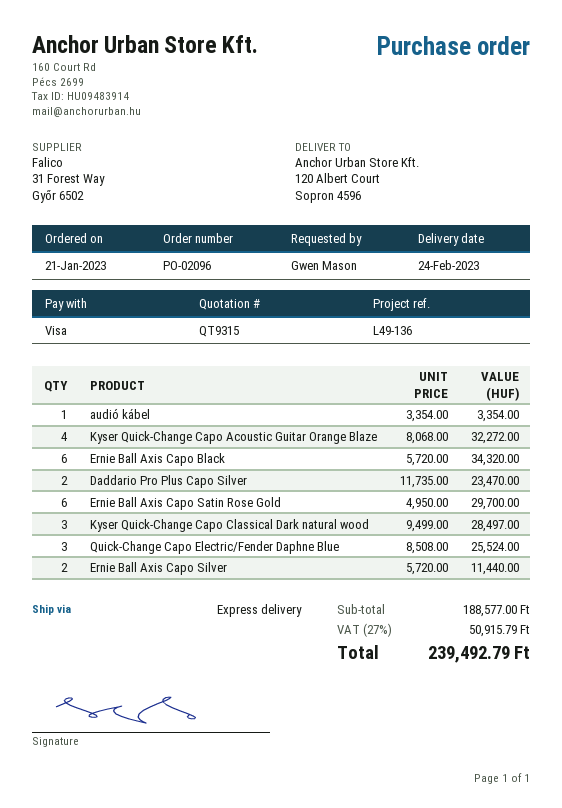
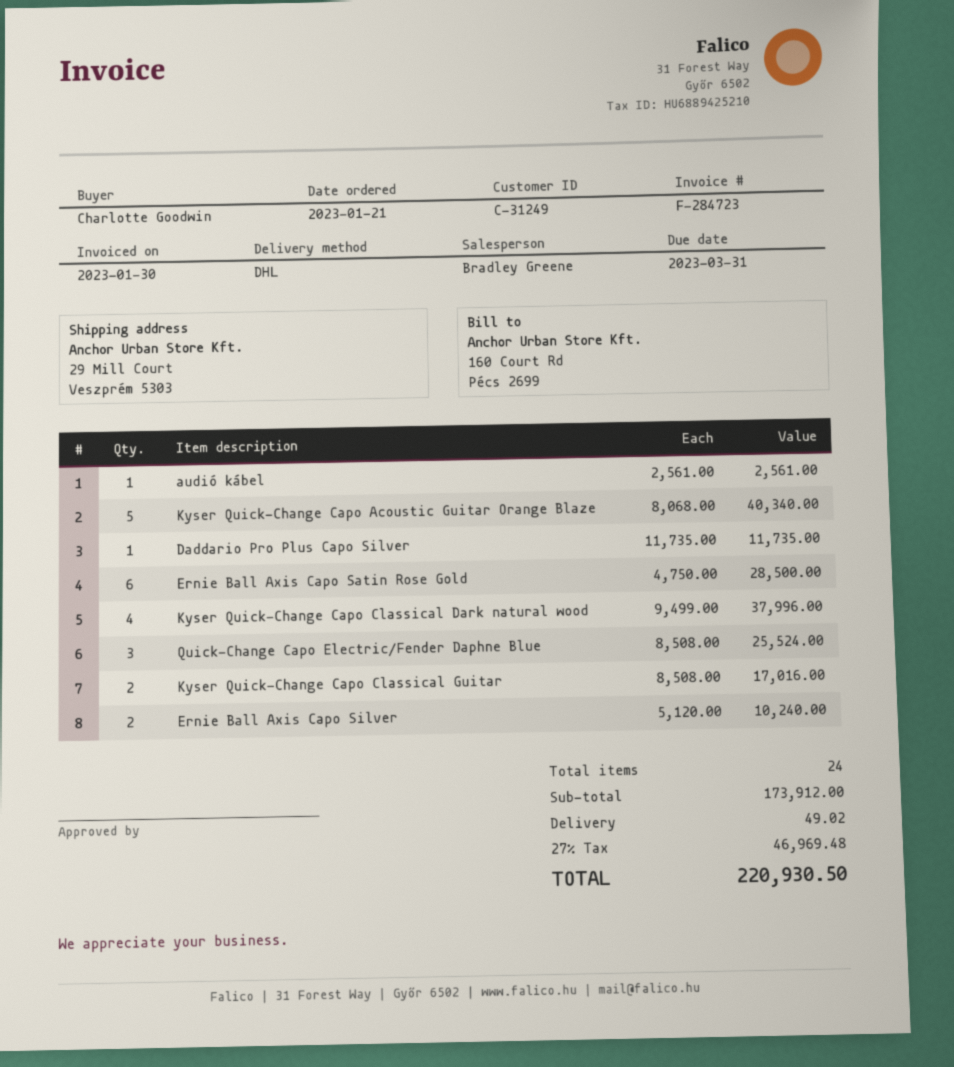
ordered by: Gwen Mason -> Charlotte Goodwin
shipping method: express -> DHL
ship to: 120 Albert Court, Sopron 4596 -> 29 Mill Court, Veszprém 5303
audió kábel: 1 x 3354.00 = 3354.00 -> 1 x 2561.00 = 2561.00
Kyser Quick-Change Capo Acoustic Guitar Orange Blaze: 4 x 8068.00 = 32272.00 -> 5 x 8068.00 = 40340.00
Ernie Ball Axis Capo Black: 6 x 5720.00 = 34320.00 -> none
Daddario Pro Plus Capo Silver: 2 x 11735.00 = 23470.00 -> 1 x 11735.00 = 11735.00
Ernie Ball Axis Capo Satin Rose Gold: 6 x 4950.00 = 29700.00 -> 6 x 4750.00 = 28500.00
Kyser Quick-Change Capo Classical Dark natural wood: 3 x 9499.00 = 28497.00 -> 4 x 9499.00 = 37996.00
Ernie Ball Axis Capo Silver: 2 x 5720.00 = 11440.00 -> 2 x 5120.00 = 10240.00
Kyser Quick-Change Capo Classical Guitar: none -> 2 x 8508.00 = 17016.00
subtotal: 188577.00 -> 173912.00
shipping: none -> 49.02
tax: 27% = 50915.79 -> 27% = 46969.48
total: 239492.79 -> 220930.50

